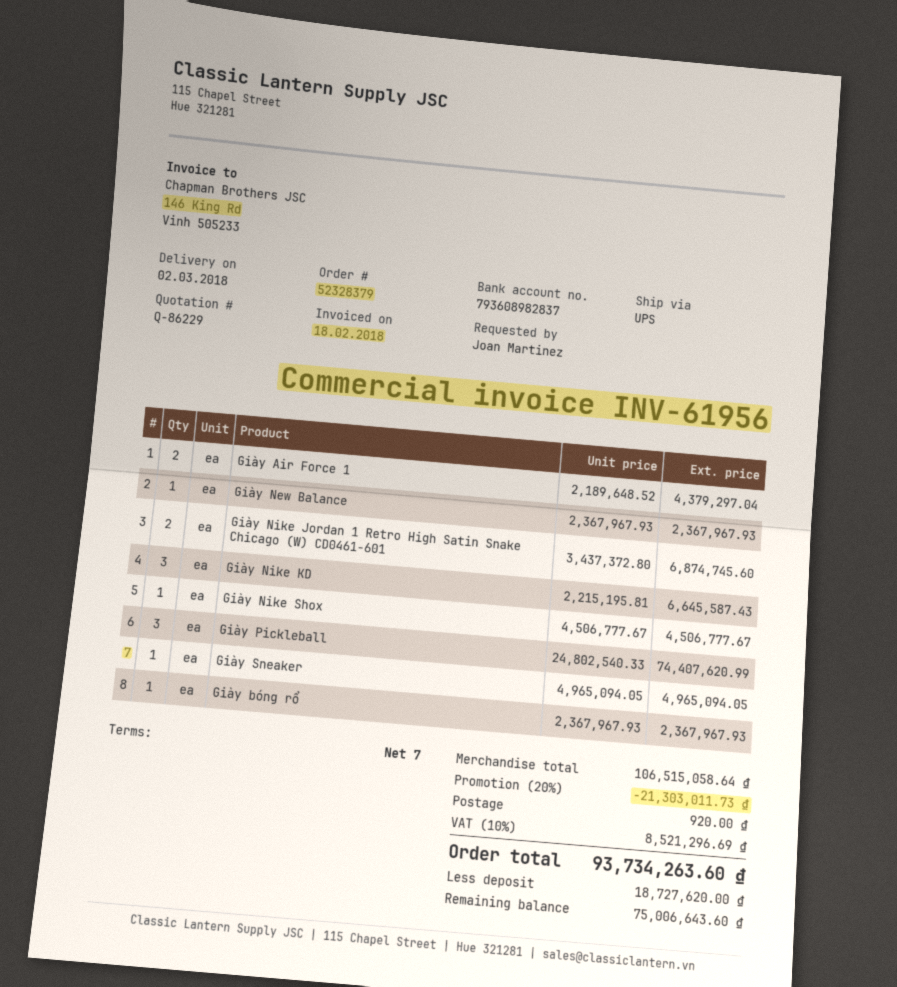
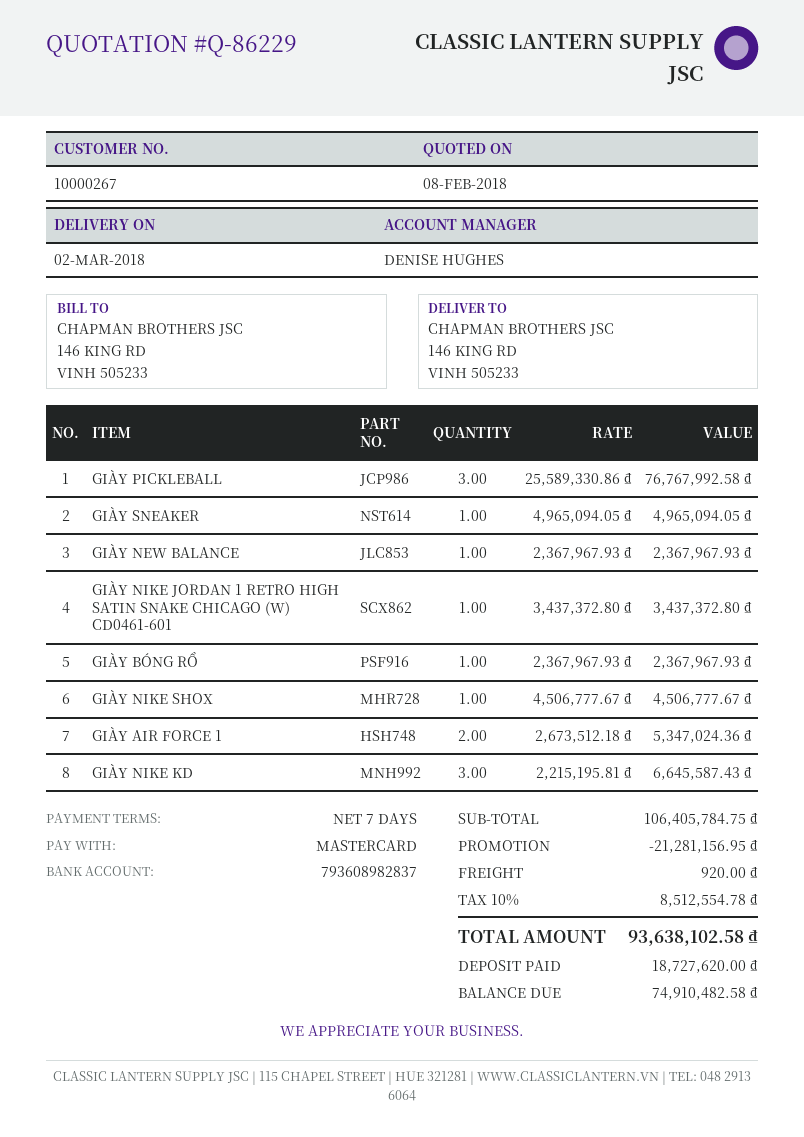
Giày Air Force 1: 2 x 2189648.52 = 4379297.04 -> 2 x 2673512.18 = 5347024.36
Giày Nike Jordan 1 Retro High Satin Snake Chicago (W) CD0461-601: 2 x 3437372.80 = 6874745.60 -> 1 x 3437372.80 = 3437372.80
Giày Pickleball: 3 x 24802540.33 = 74407620.99 -> 3 x 25589330.86 = 76767992.58
subtotal: 106515058.64 -> 106405784.75
discount: 21303011.73 -> 21281156.95
tax: 10% = 8521296.69 -> 10% = 8512554.78
total: 93734263.60 -> 93638102.58
balance: 75006643.60 -> 74910482.58

